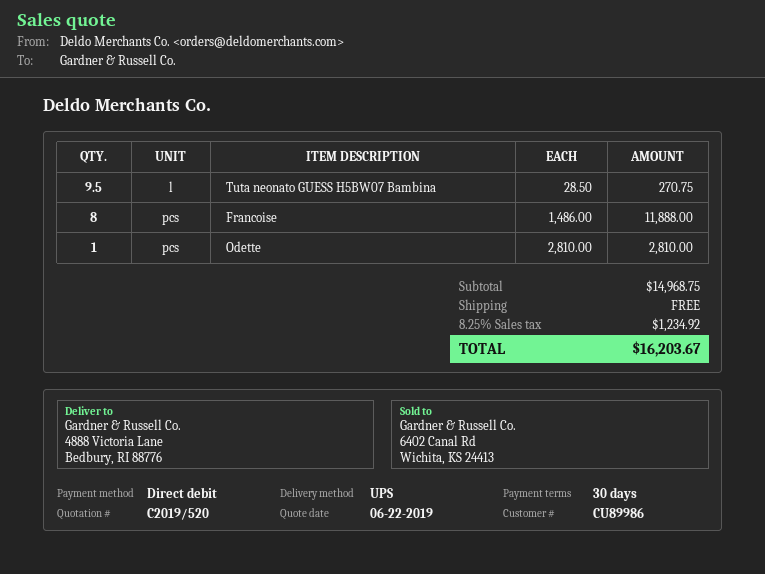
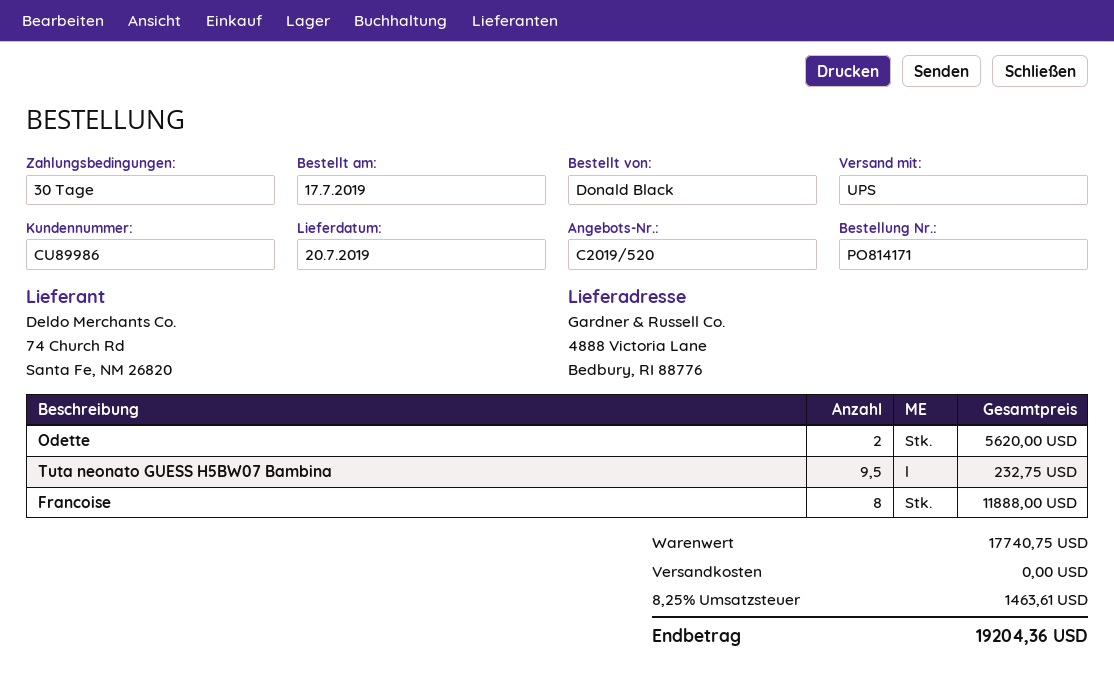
Tuta neonato GUESS H5BW07 Bambina: 9.5 for 270.75 -> 9.5 for 232.75
Odette: 1 for 2810.00 -> 2 for 5620.00
subtotal: 14968.75 -> 17740.75
tax: 8.25% = 1234.92 -> 8.25% = 1463.61
total: 16203.67 -> 19204.36

